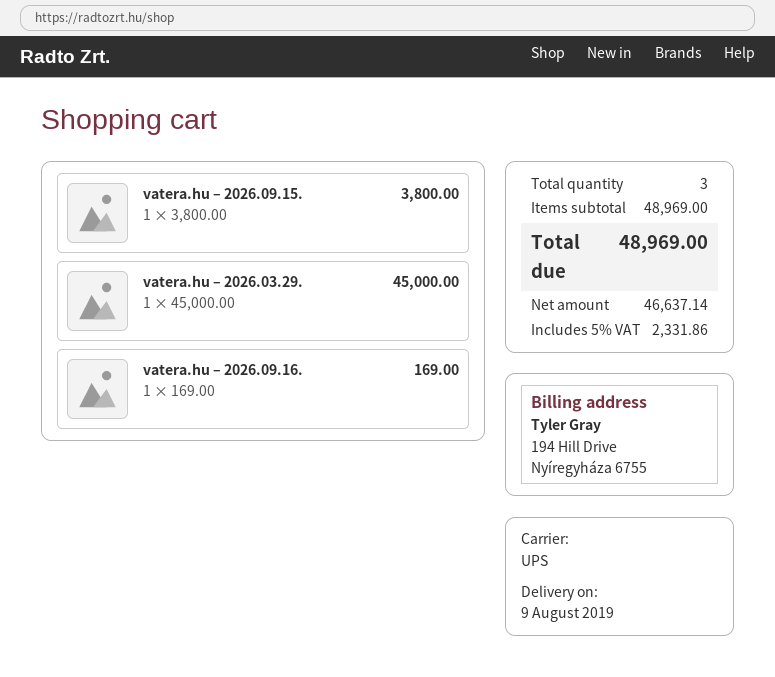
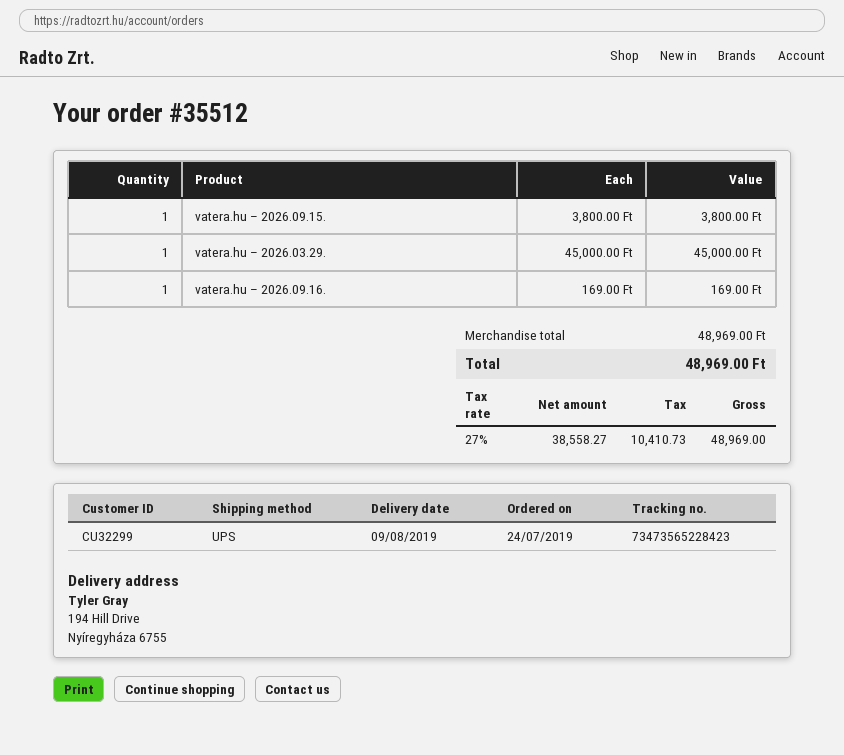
net: 46637.14 -> 38558.27
tax: 5% = 2331.86 -> 27% = 10410.73

